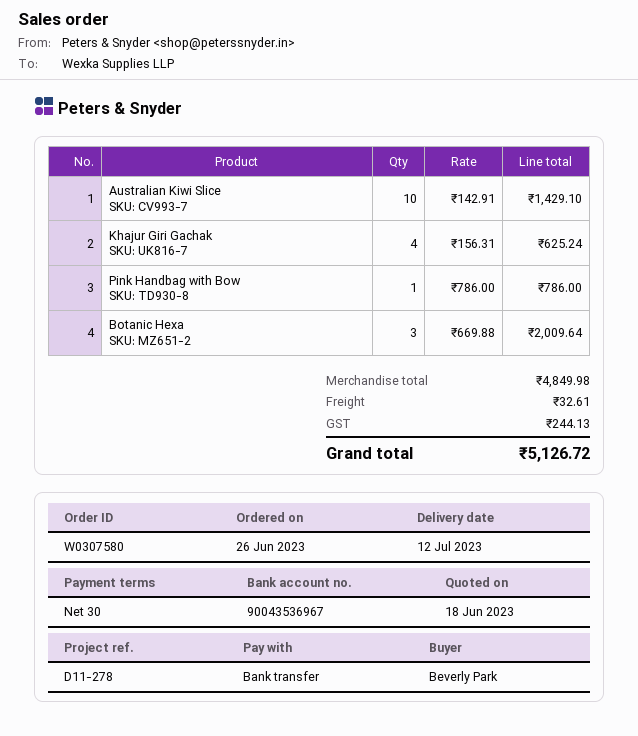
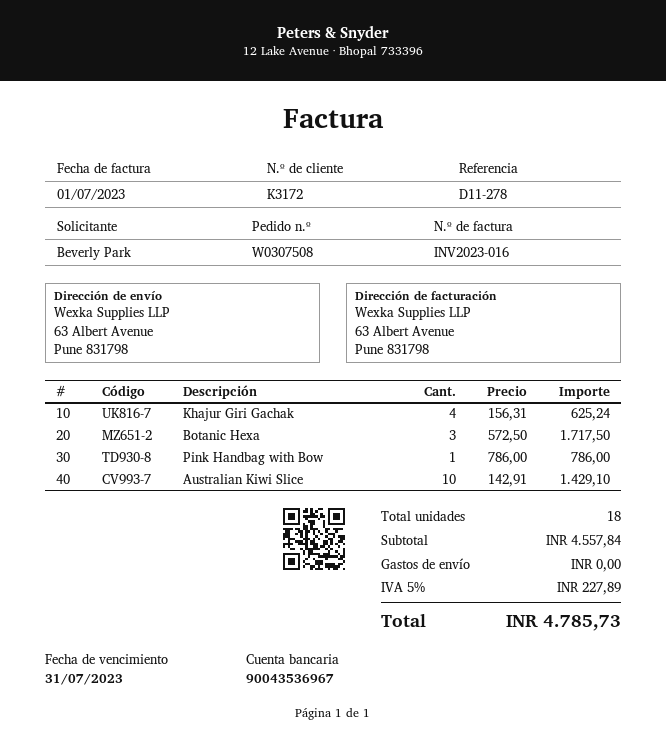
order number: W0307580 -> W0307508
Botanic Hexa: 3 x 669.88 = 2009.64 -> 3 x 572.50 = 1717.50
subtotal: 4849.98 -> 4557.84
shipping: 32.61 -> 0.00
tax: 244.13 -> 227.89
total: 5126.72 -> 4785.73

